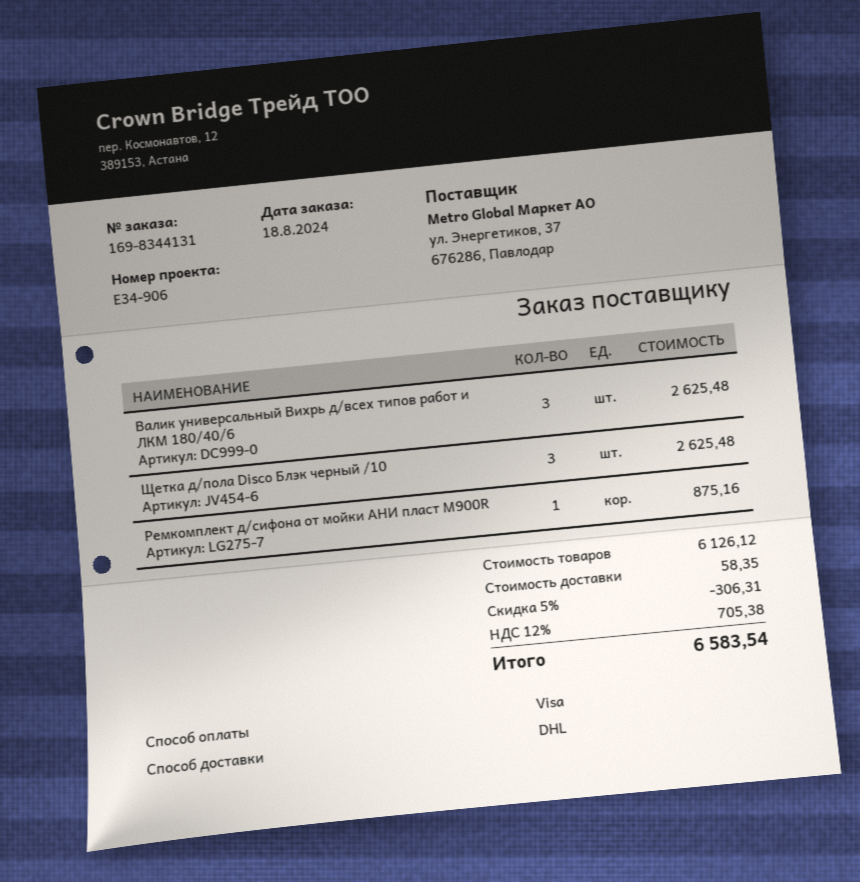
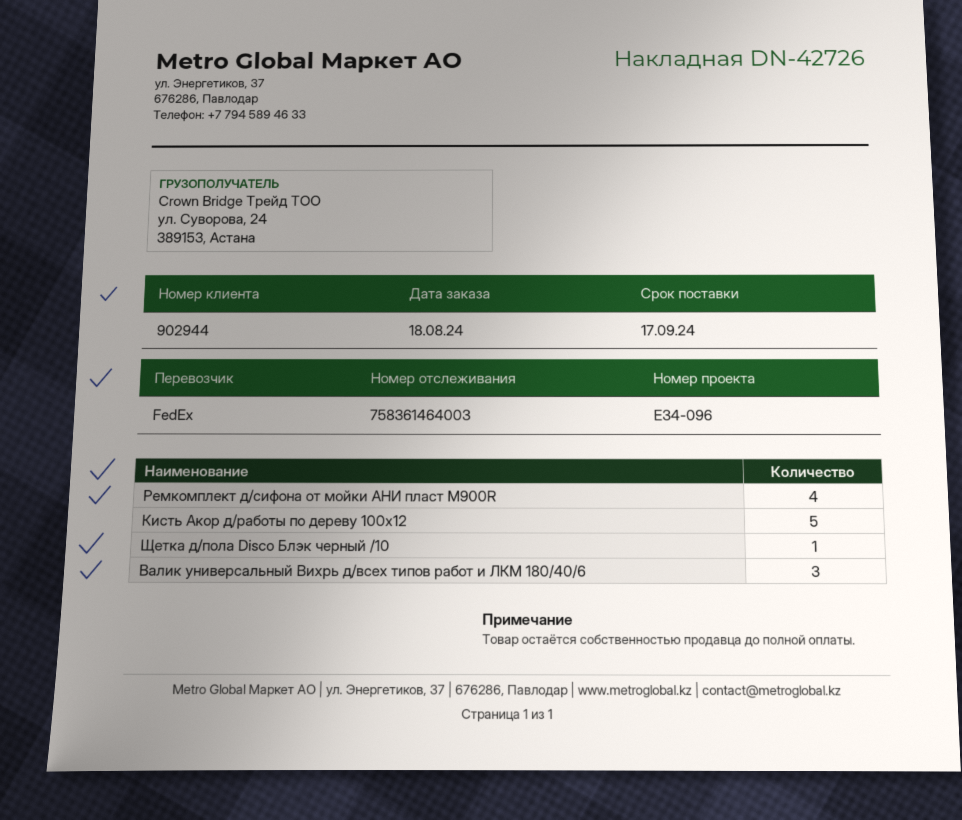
reference: E34-906 -> E34-096
shipping method: DHL -> FedEx
Щетка д/пола Disco Блэк черный /10: 3 -> 1
Ремкомплект д/сифона от мойки АНИ пласт M900R: 1 -> 4
Кисть Акор д/работы по дереву 100x12: none -> 5

